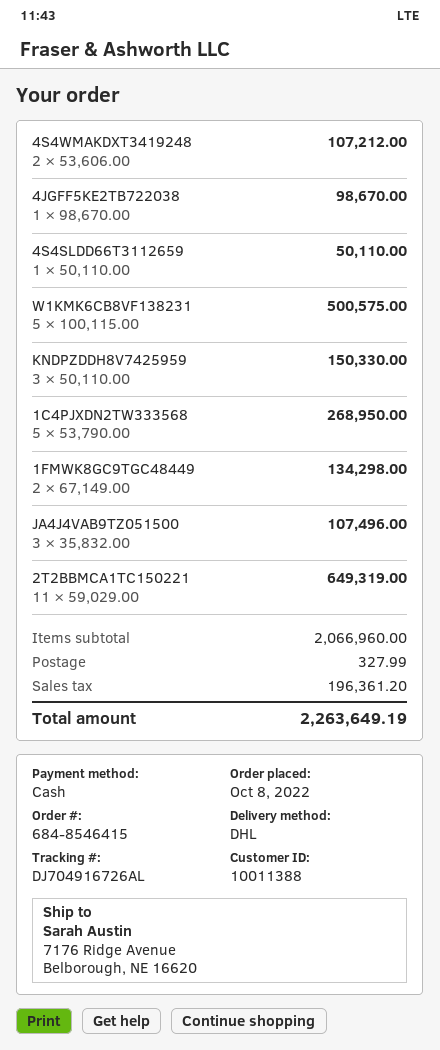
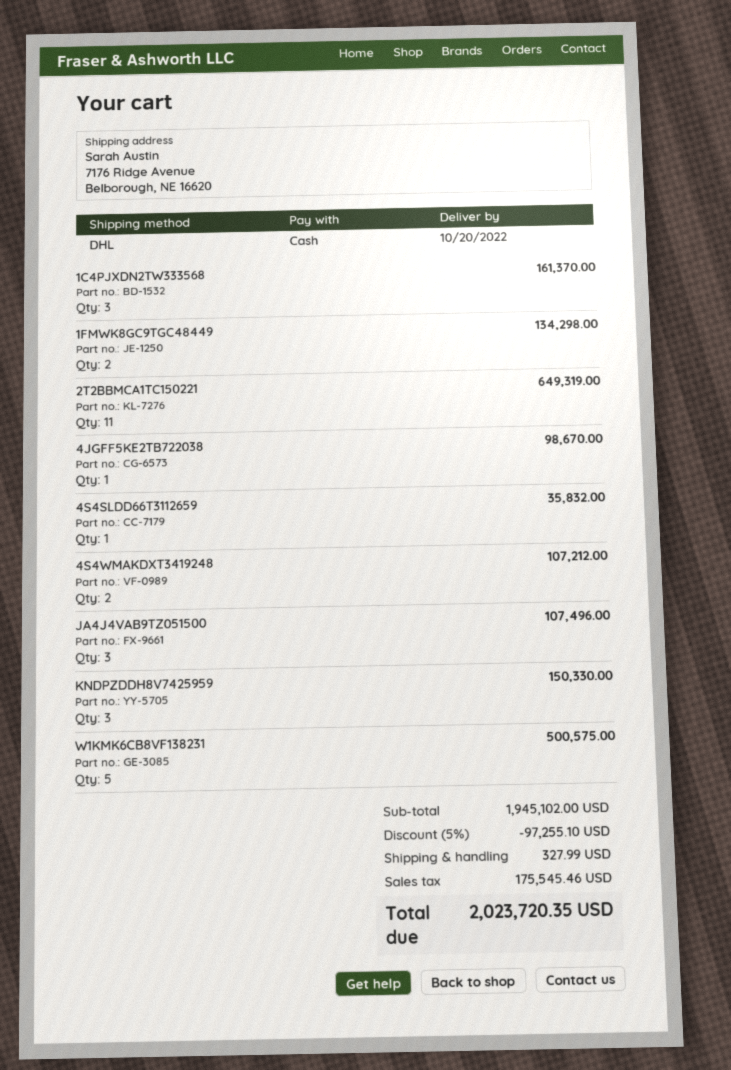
4S4SLDD66T3112659: 1 for 50110.00 -> 1 for 35832.00
1C4PJXDN2TW333568: 5 for 268950.00 -> 3 for 161370.00
subtotal: 2066960.00 -> 1945102.00
discount: none -> 5% = 97255.10
tax: 196361.20 -> 175545.46
total: 2263649.19 -> 2023720.35

